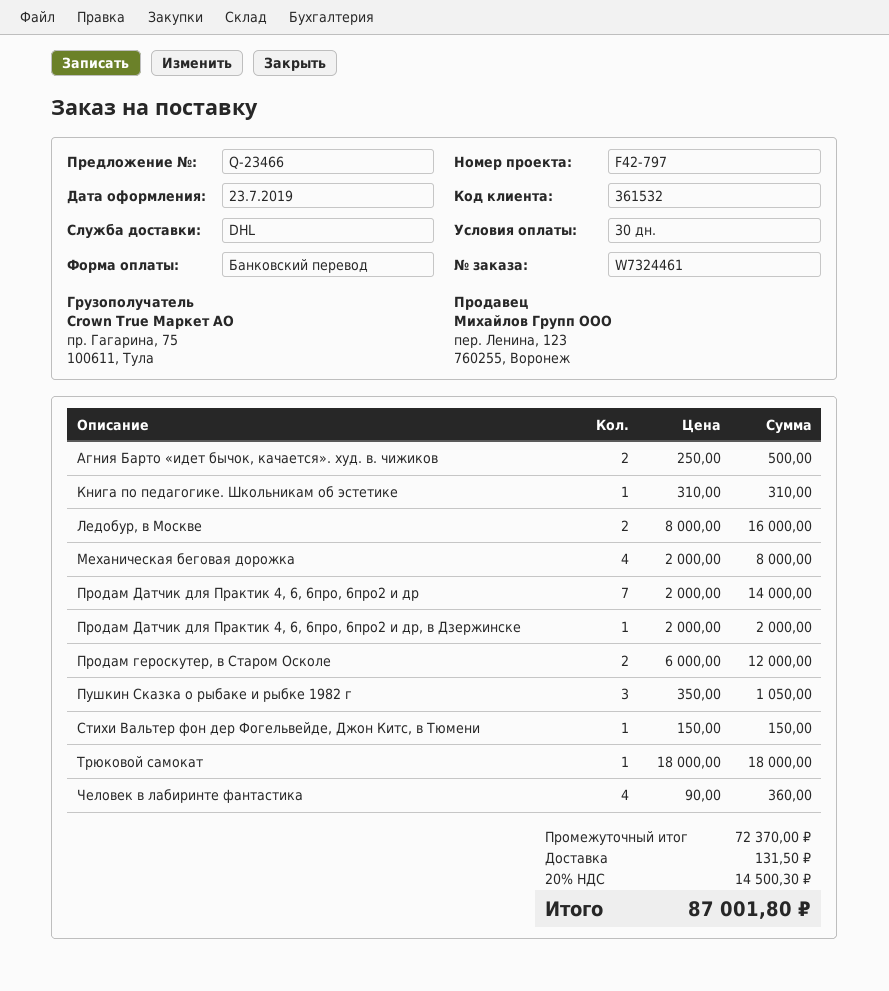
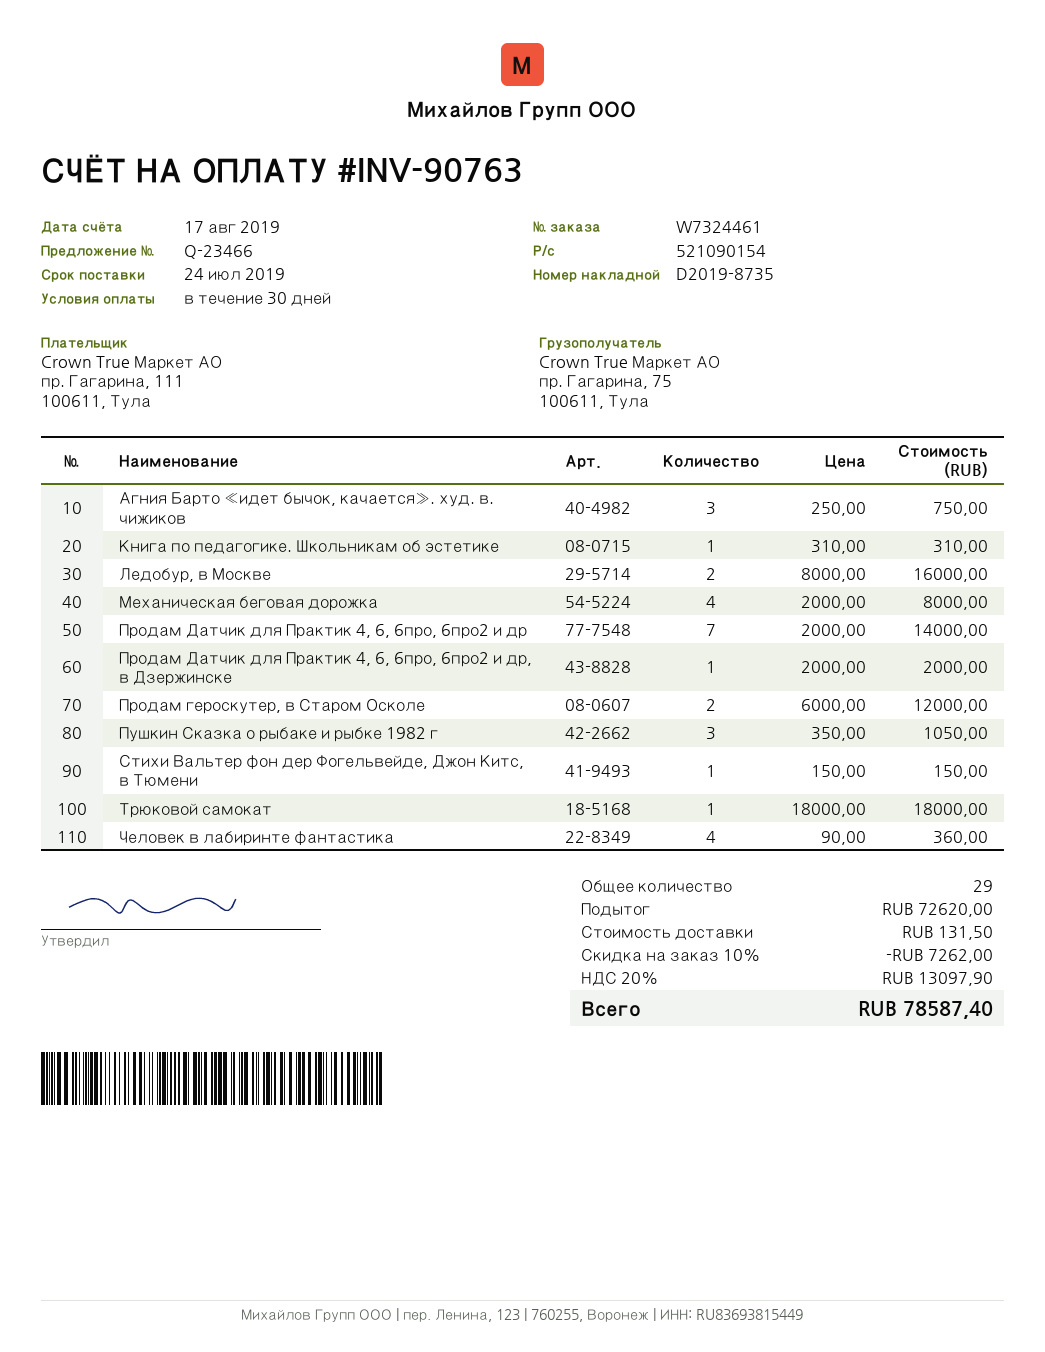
Агния Барто «идет бычок, качается». худ. в. чижиков: 2 x 250.00 = 500.00 -> 3 x 250.00 = 750.00
subtotal: 72370.00 -> 72620.00
discount: none -> 10% = 7262.00
tax: 20% = 14500.30 -> 20% = 13097.90
total: 87001.80 -> 78587.40

